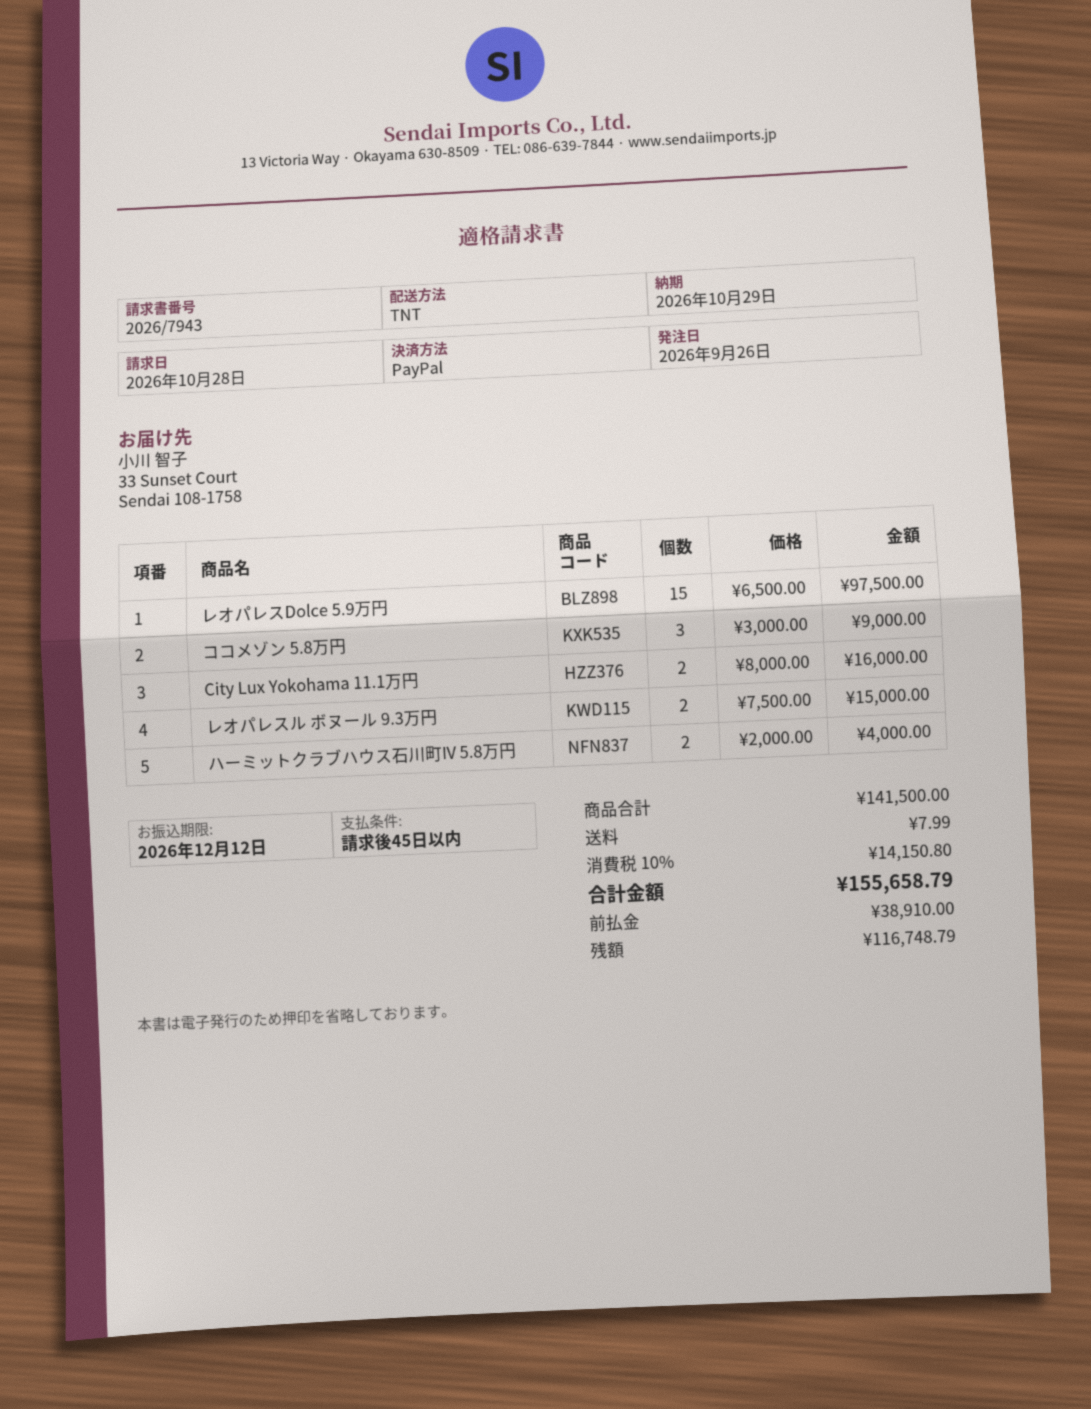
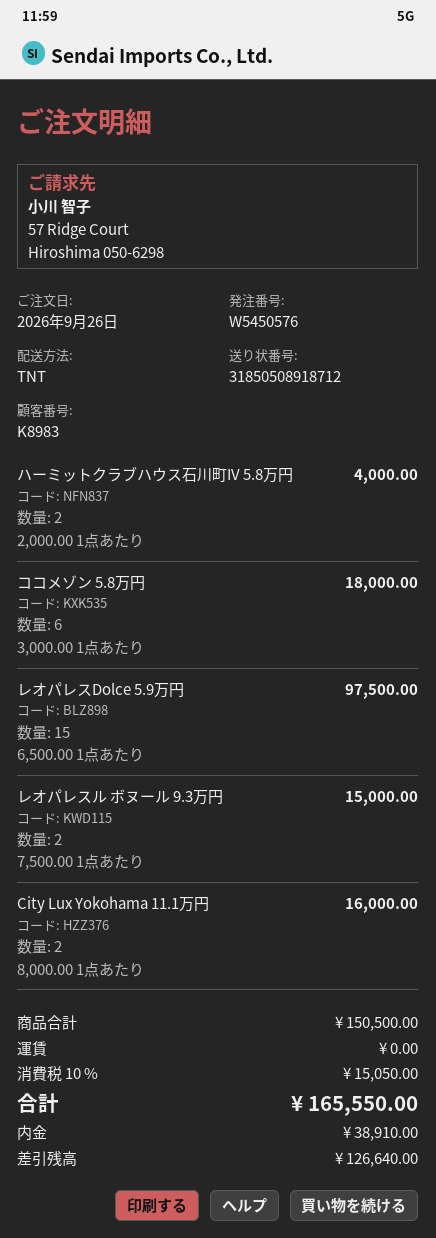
ココメゾン 5.8万円: 3 x 3000.00 = 9000.00 -> 6 x 3000.00 = 18000.00
subtotal: 141500.00 -> 150500.00
shipping: 7.99 -> 0.00
tax: 10% = 14150.80 -> 10% = 15050.00
total: 155658.79 -> 165550.00
balance: 116748.79 -> 126640.00

